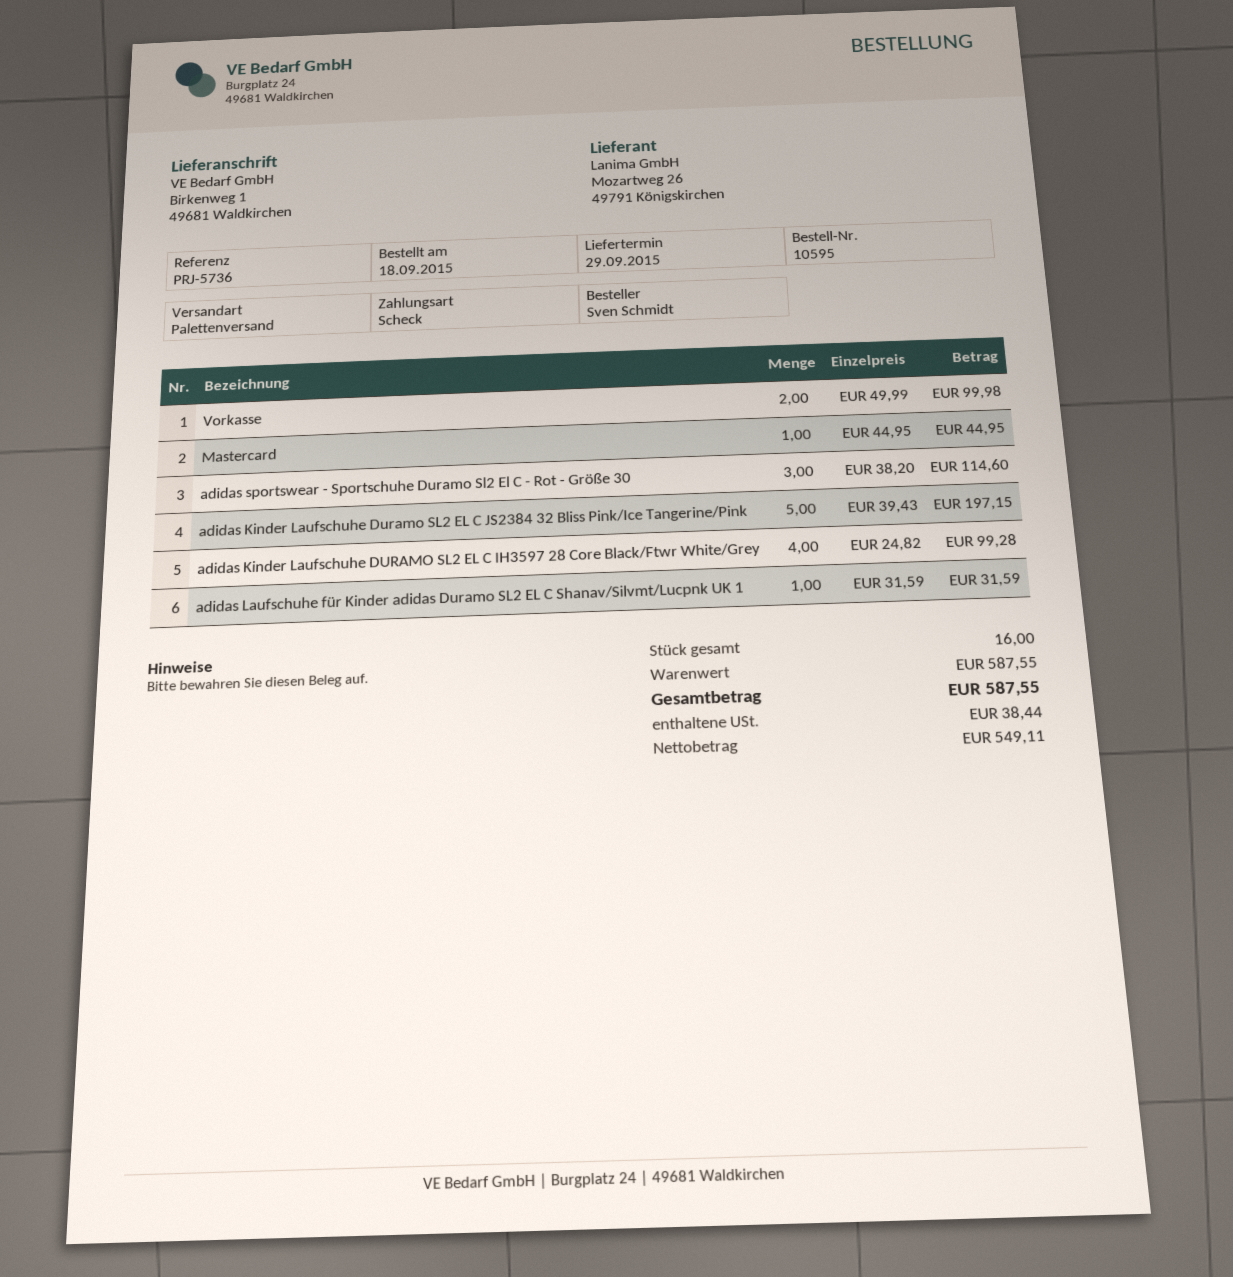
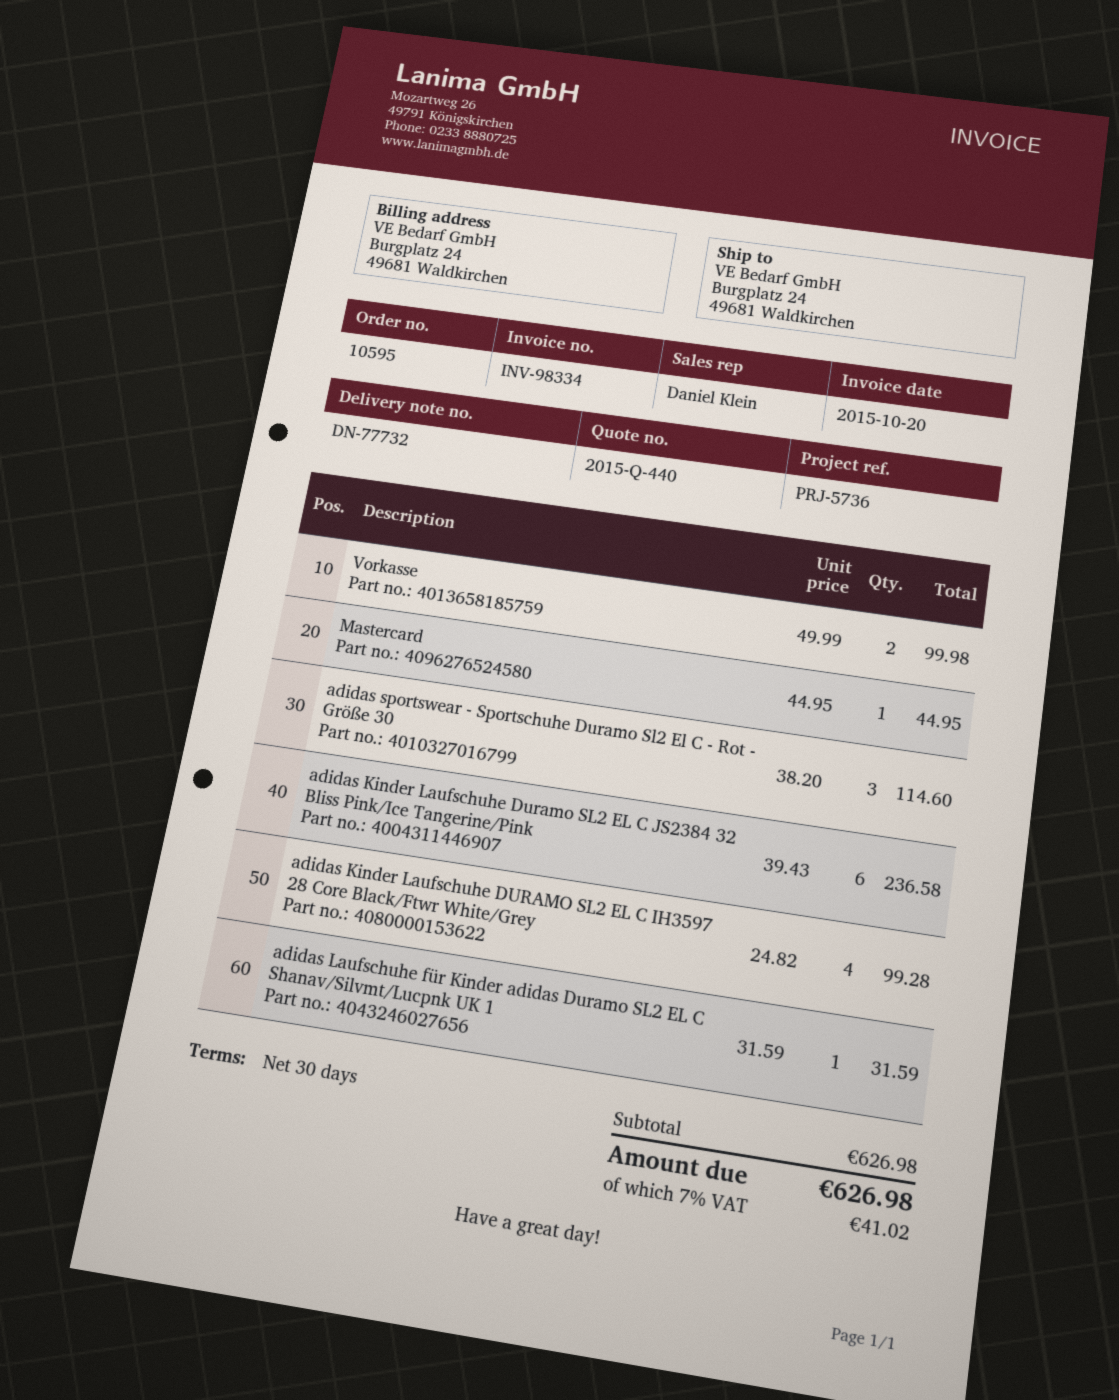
ship to: Birkenweg 1, 49681 Waldkirchen -> Burgplatz 24, 49681 Waldkirchen
adidas Kinder Laufschuhe Duramo SL2 EL C JS2384 32 Bliss Pink/Ice Tangerine/Pink: 5 x 39.43 = 197.15 -> 6 x 39.43 = 236.58
subtotal: 587.55 -> 626.98
tax: 38.44 -> 41.02
total: 587.55 -> 626.98

